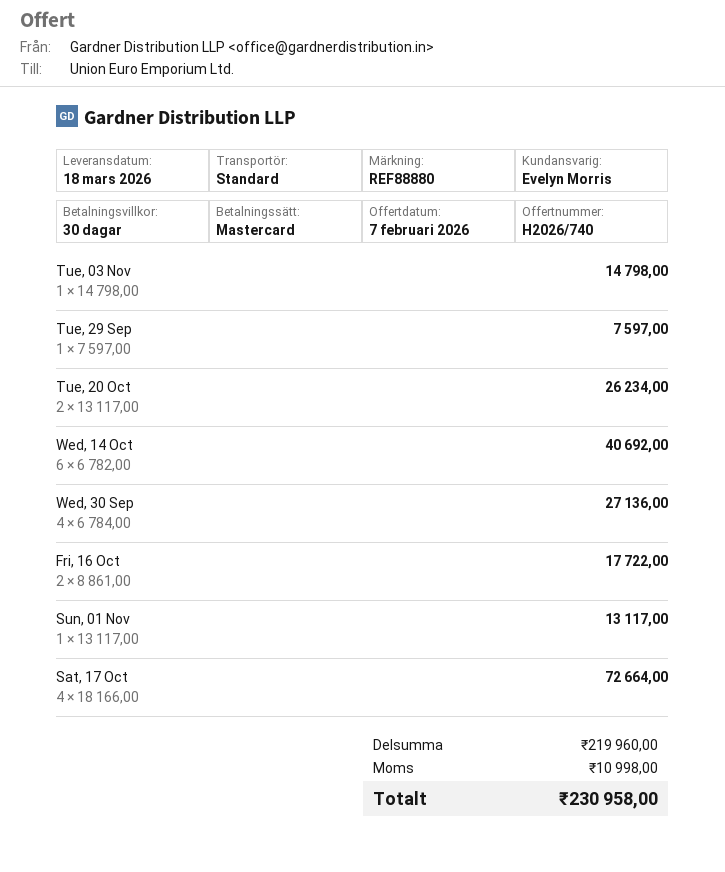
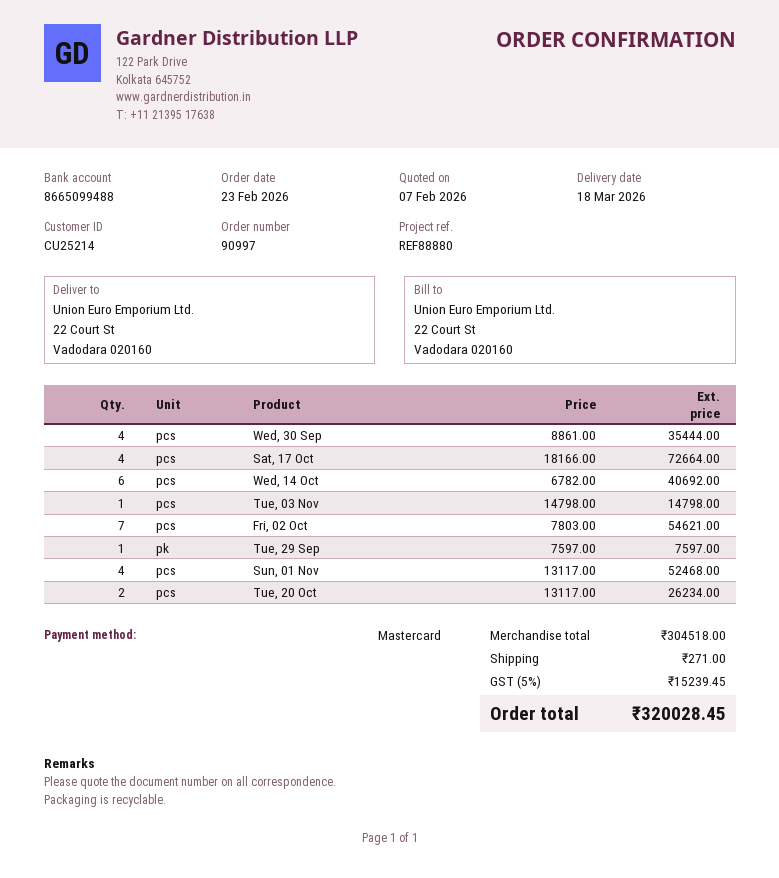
Wed, 30 Sep: 4 x 6784.00 = 27136.00 -> 4 x 8861.00 = 35444.00
Fri, 16 Oct: 2 x 8861.00 = 17722.00 -> none
Sun, 01 Nov: 1 x 13117.00 = 13117.00 -> 4 x 13117.00 = 52468.00
Fri, 02 Oct: none -> 7 x 7803.00 = 54621.00
subtotal: 219960.00 -> 304518.00
shipping: none -> 271.00
tax: 10998.00 -> 15239.45
total: 230958.00 -> 320028.45

